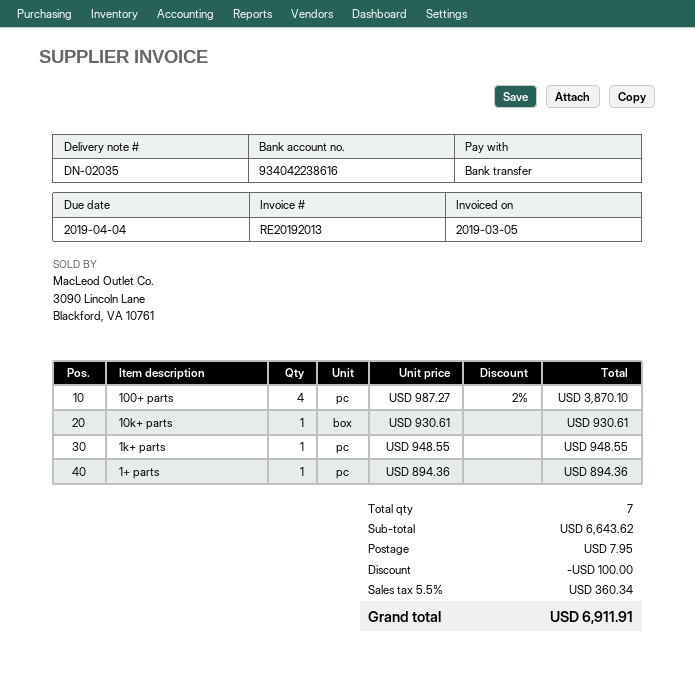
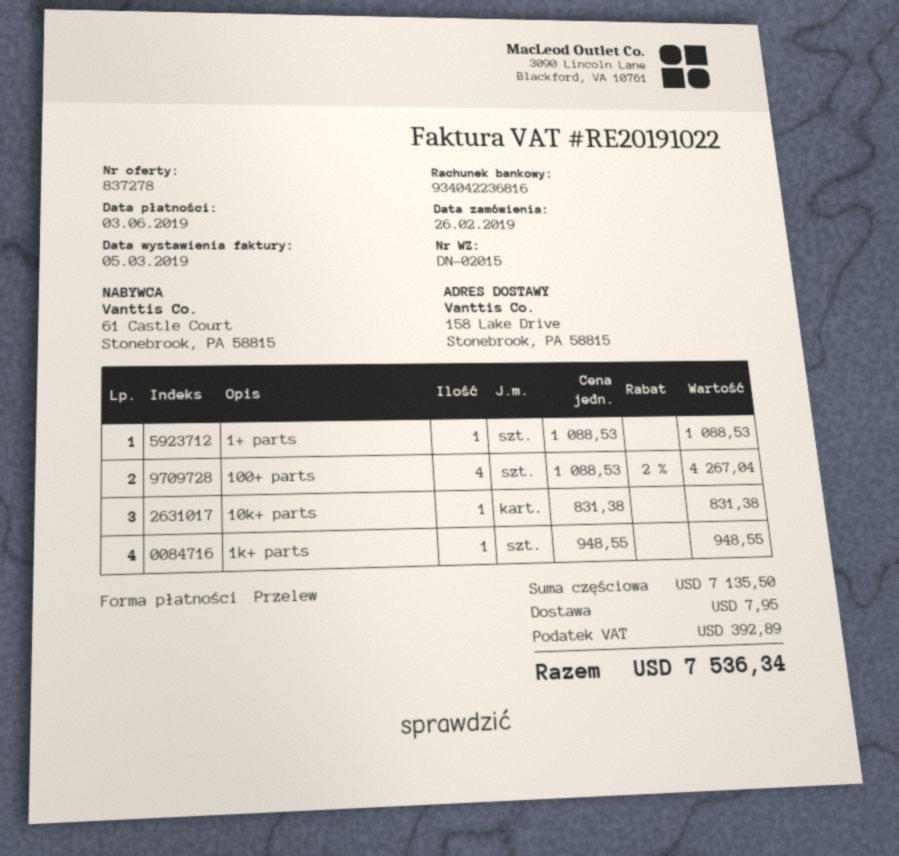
delivery note number: DN-02035 -> DN-02015
invoice number: RE20192013 -> RE20191022
due date: 2019-04-04 -> 2019-06-03
bank account: 934042238616 -> 934042236816
100+ parts: 4 x 987.27 - 2% = 3870.10 -> 4 x 1088.53 - 2% = 4267.04
10k+ parts: 1 x 930.61 = 930.61 -> 1 x 831.38 = 831.38
1+ parts: 1 x 894.36 = 894.36 -> 1 x 1088.53 = 1088.53
subtotal: 6643.62 -> 7135.50
discount: 100.00 -> none
tax: 360.34 -> 392.89
total: 6911.91 -> 7536.34

